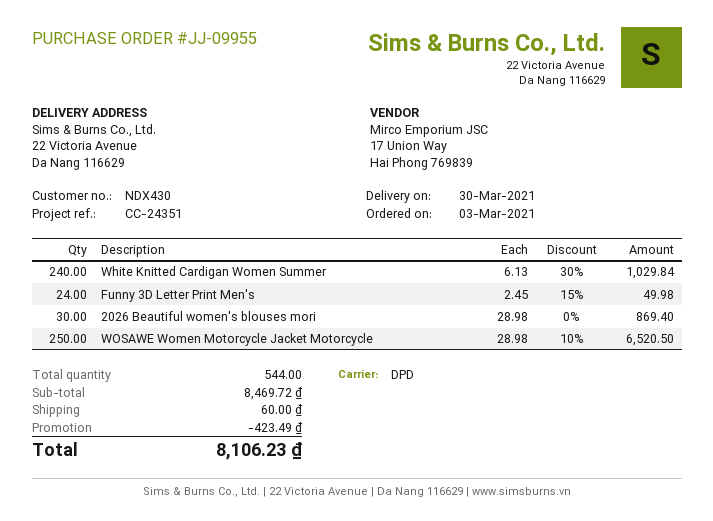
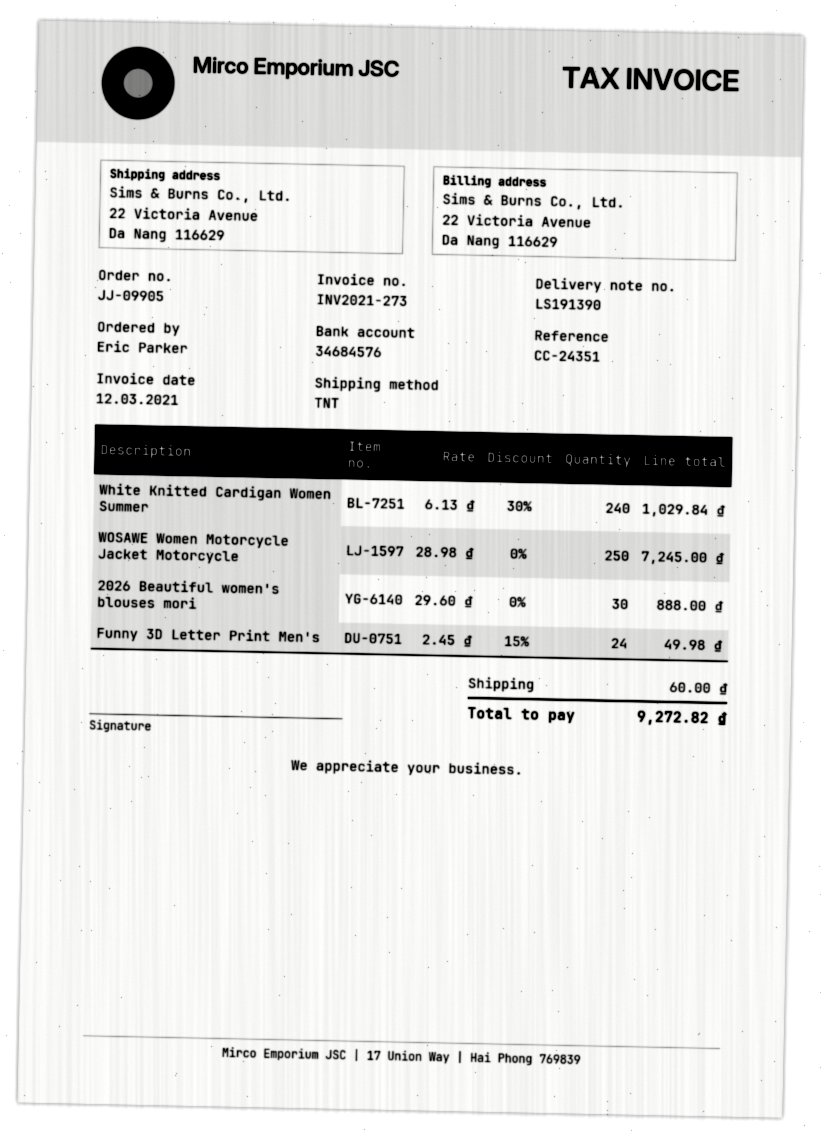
order number: JJ-09955 -> JJ-09905
shipping method: DPD -> TNT
2026 Beautiful women's blouses mori: 30 x 28.98 = 869.40 -> 30 x 29.60 = 888.00
WOSAWE Women Motorcycle Jacket Motorcycle: 250 x 28.98 - 10% = 6520.50 -> 250 x 28.98 = 7245.00
discount: 423.49 -> none
total: 8106.23 -> 9272.82

